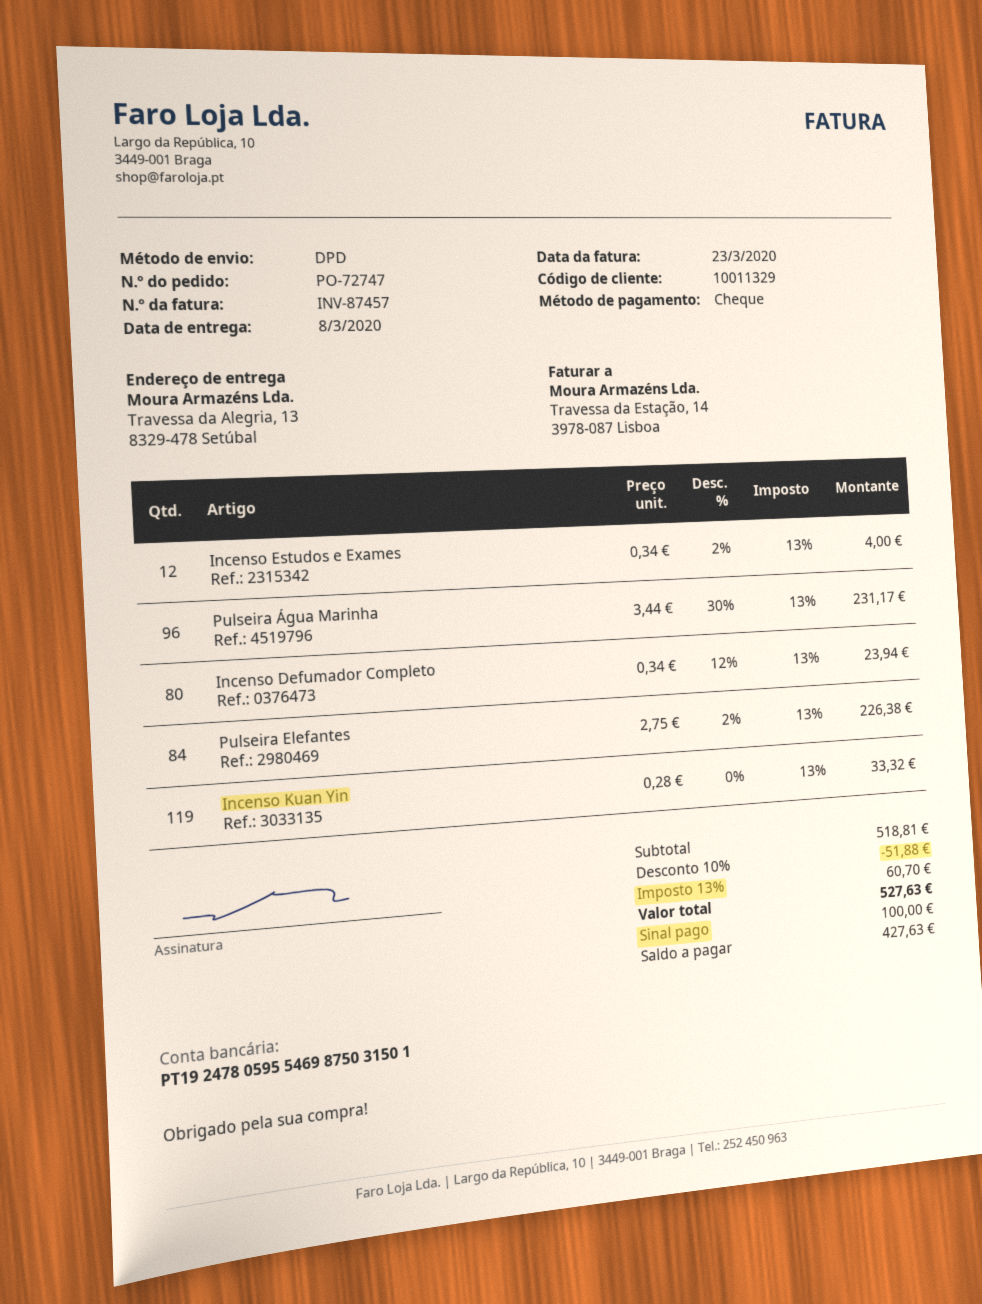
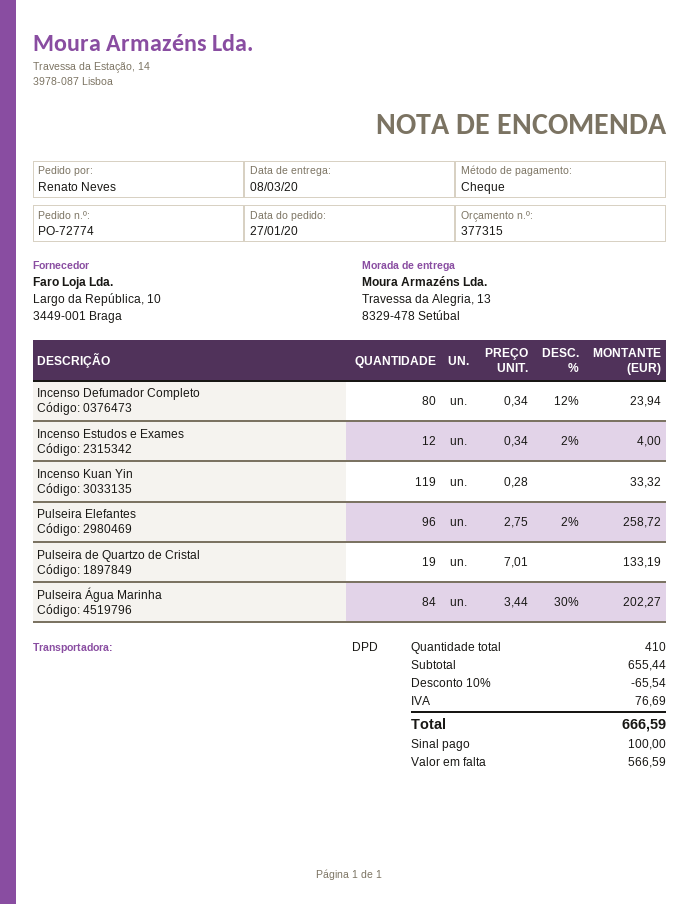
order number: PO-72747 -> PO-72774
Pulseira Água Marinha: 96 x 3.44 - 30% = 231.17 -> 84 x 3.44 - 30% = 202.27
Pulseira Elefantes: 84 x 2.75 - 2% = 226.38 -> 96 x 2.75 - 2% = 258.72
Pulseira de Quartzo de Cristal: none -> 19 x 7.01 = 133.19
subtotal: 518.81 -> 655.44
discount: 10% = 51.88 -> 10% = 65.54
tax: 60.70 -> 76.69
total: 527.63 -> 666.59
balance: 427.63 -> 566.59

